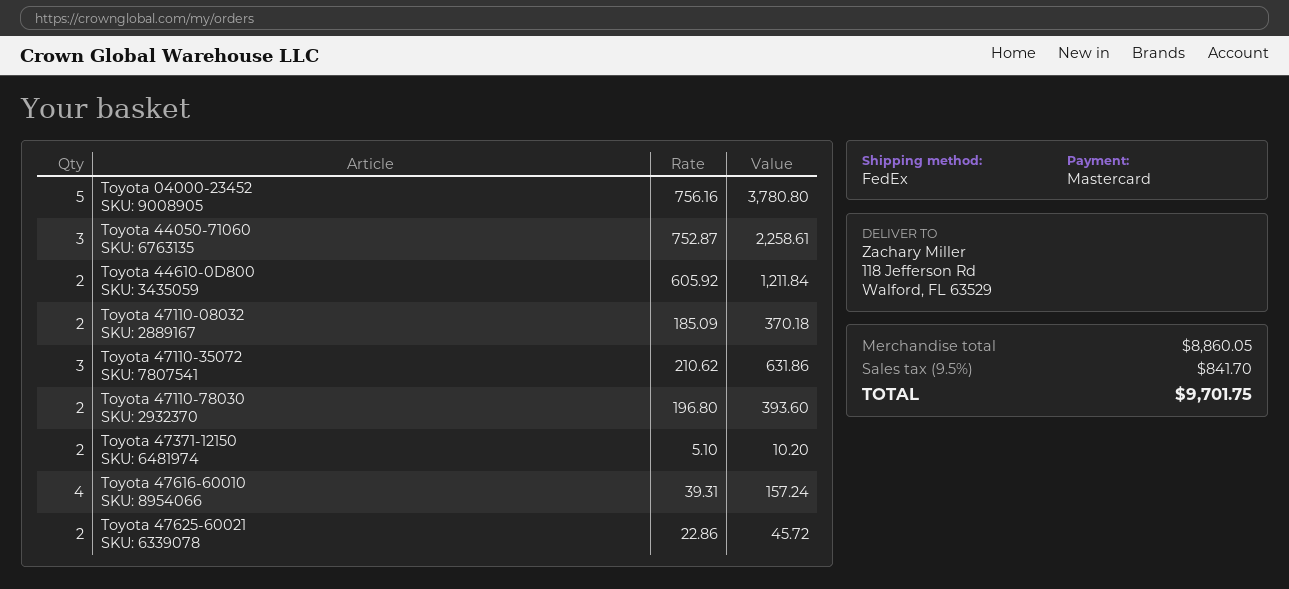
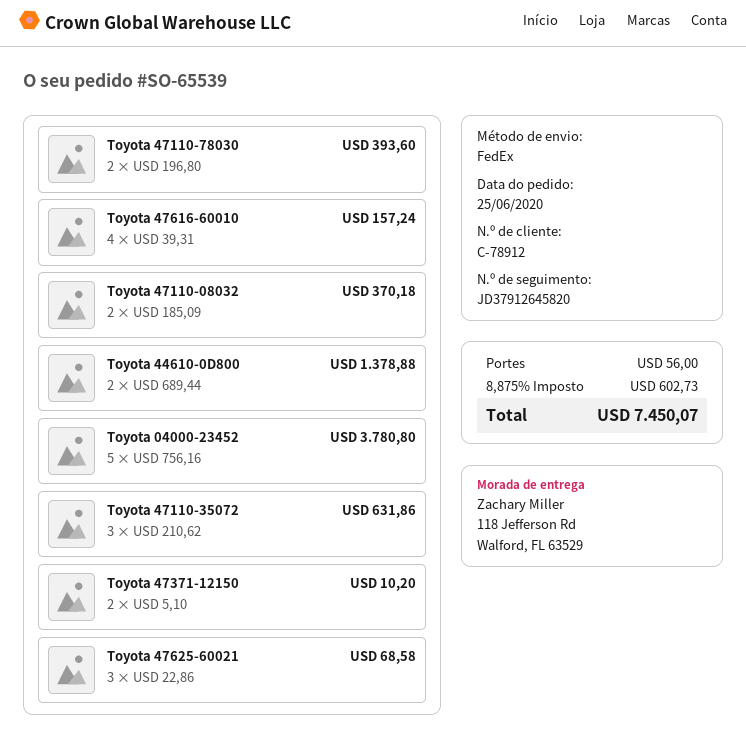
Toyota 44050-71060: 3 x 752.87 = 2258.61 -> none
Toyota 44610-0D800: 2 x 605.92 = 1211.84 -> 2 x 689.44 = 1378.88
Toyota 47625-60021: 2 x 22.86 = 45.72 -> 3 x 22.86 = 68.58
shipping: none -> 56.00
tax: 9.5% = 841.70 -> 8.875% = 602.73
total: 9701.75 -> 7450.07

